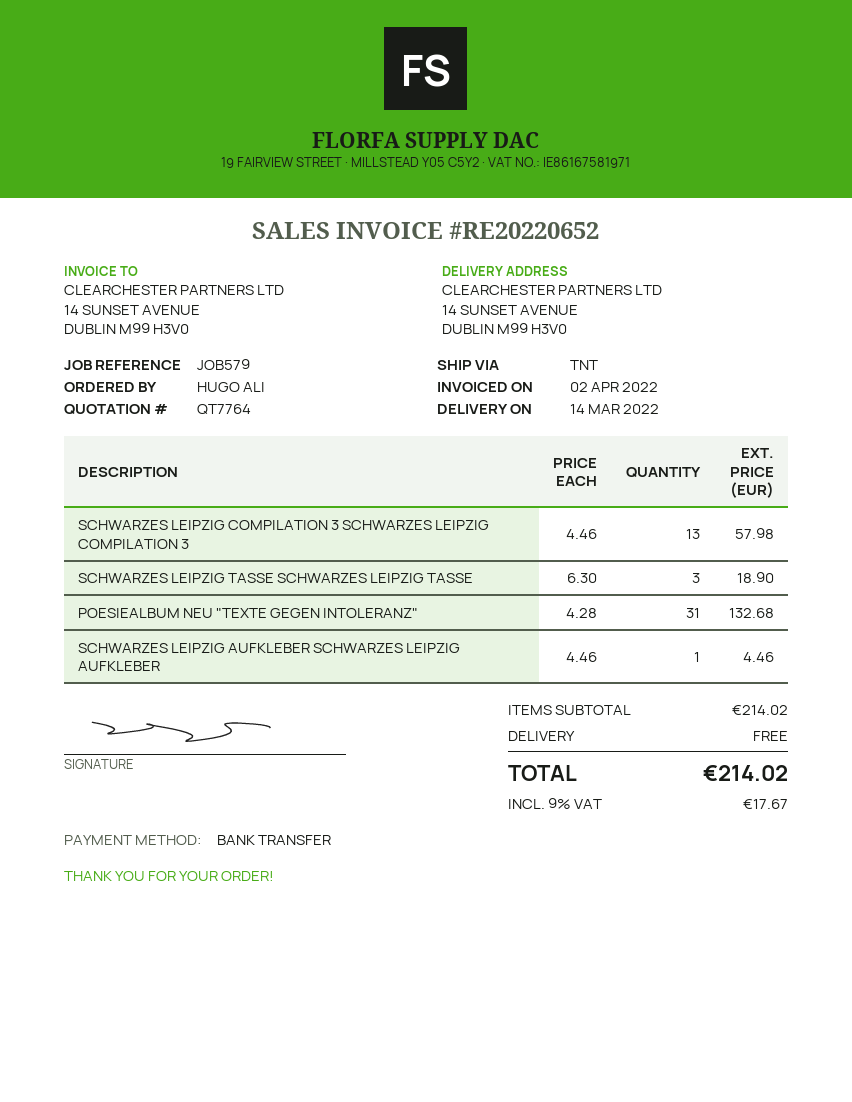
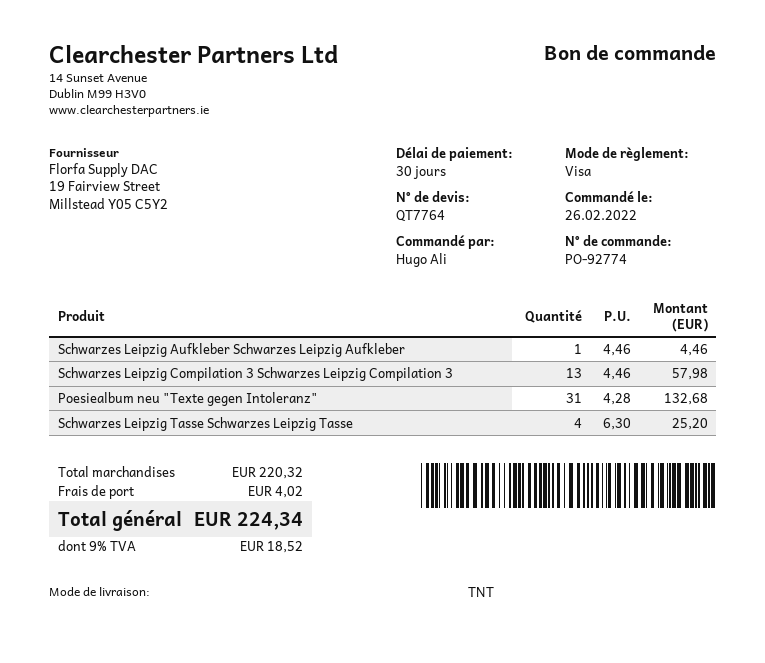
payment method: bank transfer -> Visa
SCHWARZES LEIPZIG TASSE SCHWARZES LEIPZIG TASSE: 3 x 6.30 = 18.90 -> 4 x 6.30 = 25.20
subtotal: 214.02 -> 220.32
shipping: 0.00 -> 4.02
tax: 9% = 17.67 -> 9% = 18.52
total: 214.02 -> 224.34

